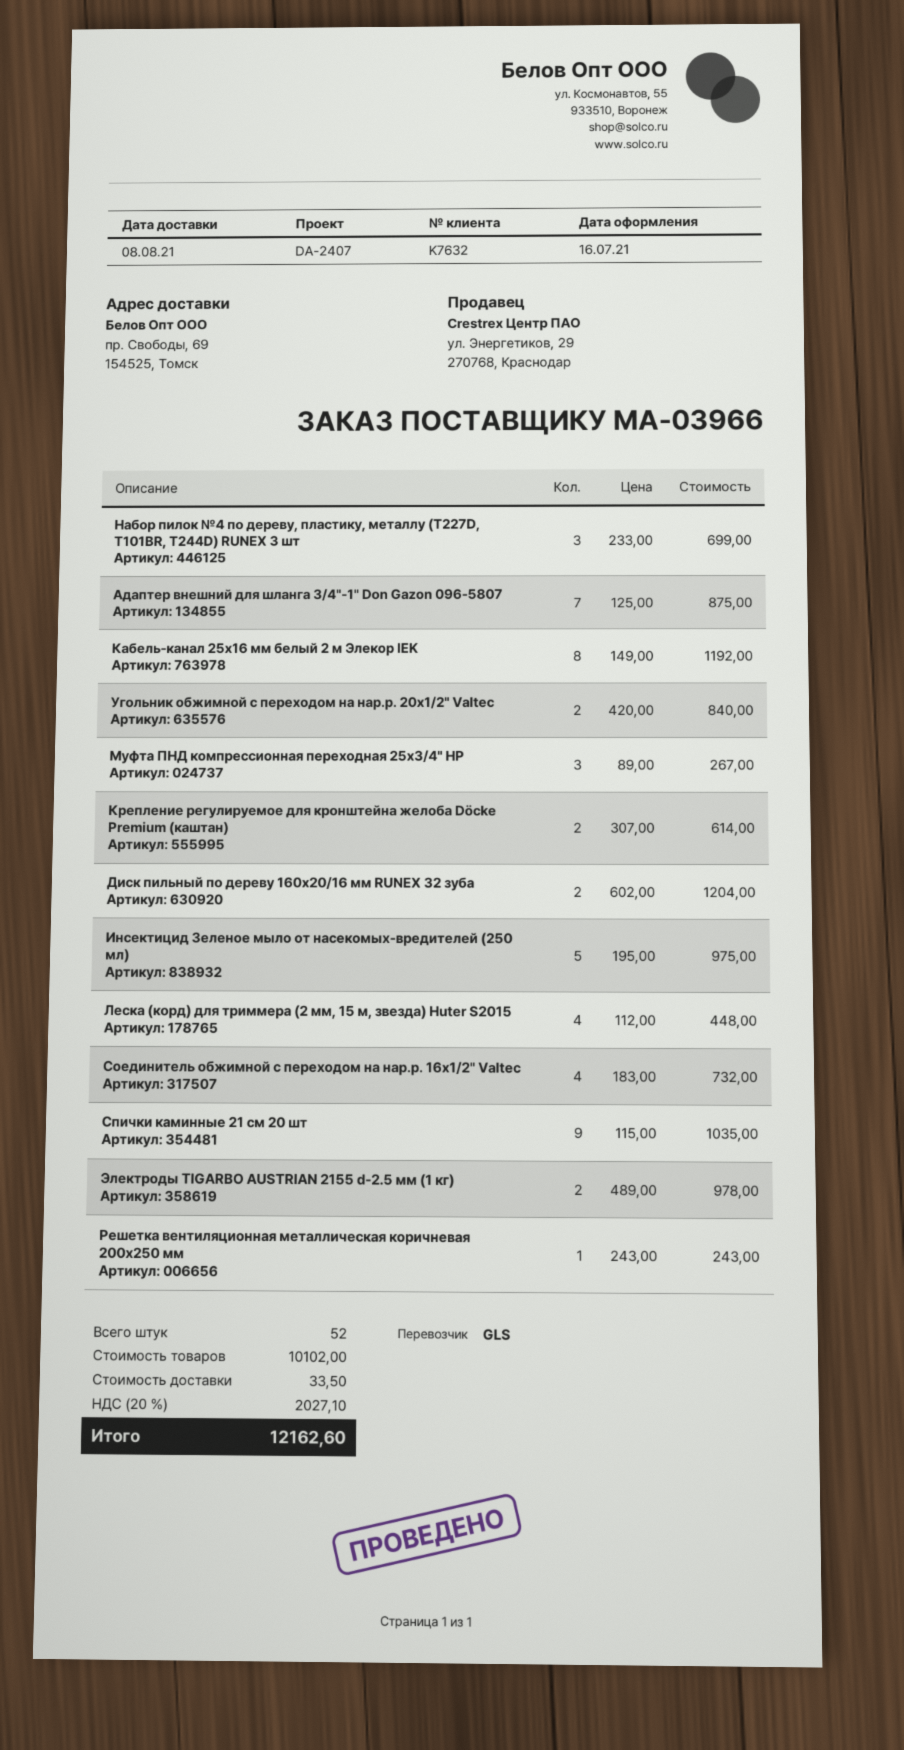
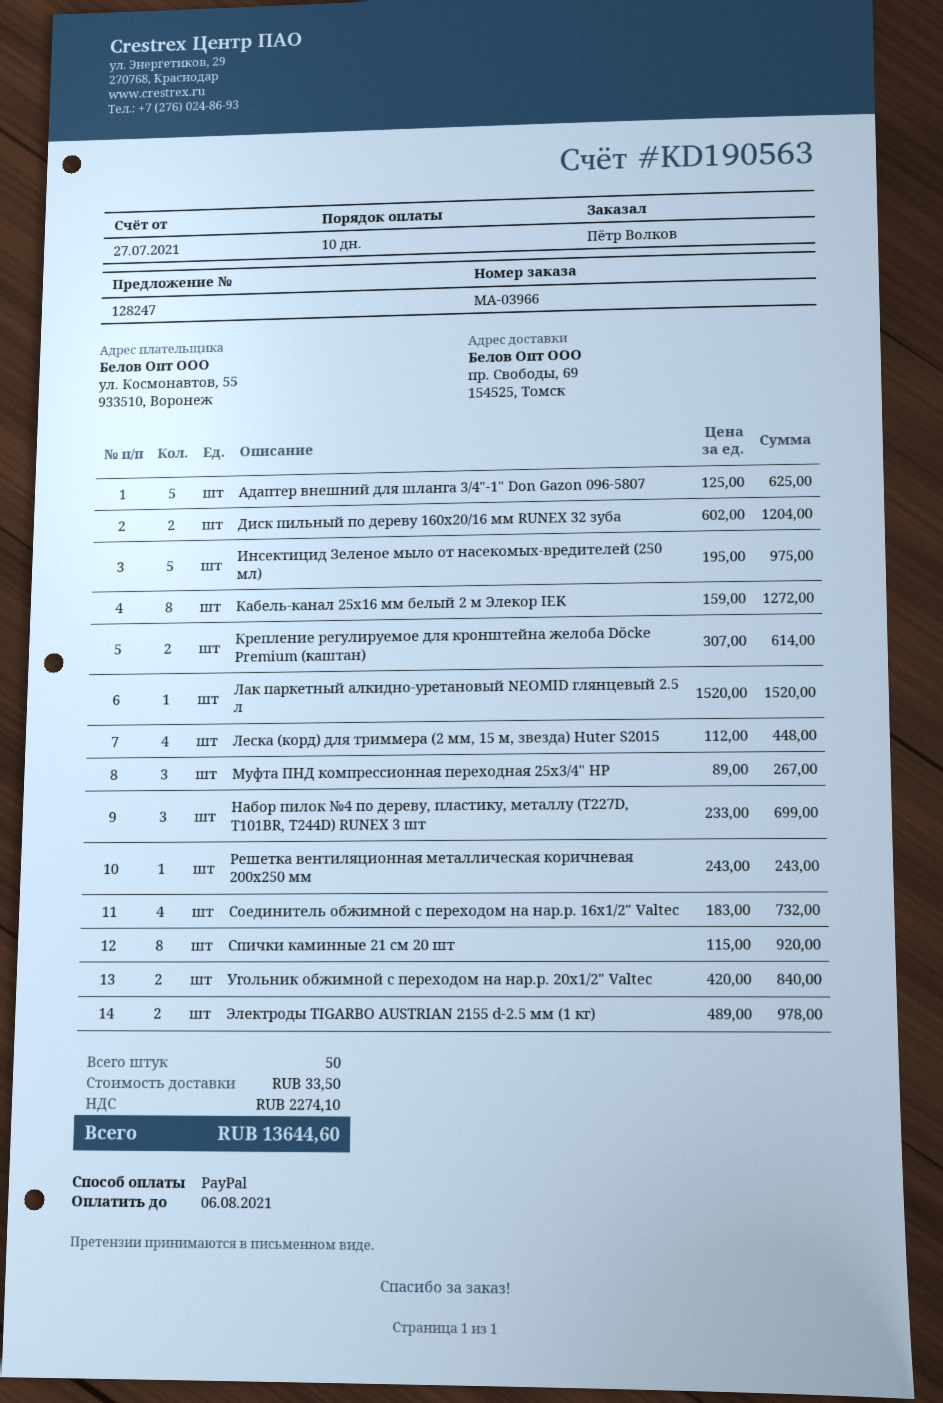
Адаптер внешний для шланга 3/4"-1" Don Gazon 096-5807: 7 x 125.00 = 875.00 -> 5 x 125.00 = 625.00
Кабель-канал 25х16 мм белый 2 м Элекор IEK: 8 x 149.00 = 1192.00 -> 8 x 159.00 = 1272.00
Спички каминные 21 см 20 шт: 9 x 115.00 = 1035.00 -> 8 x 115.00 = 920.00
Лак паркетный алкидно-уретановый NEOMID глянцевый 2.5 л: none -> 1 x 1520.00 = 1520.00
total quantity: 52 -> 50
tax: 2027.10 -> 2274.10
total: 12162.60 -> 13644.60

